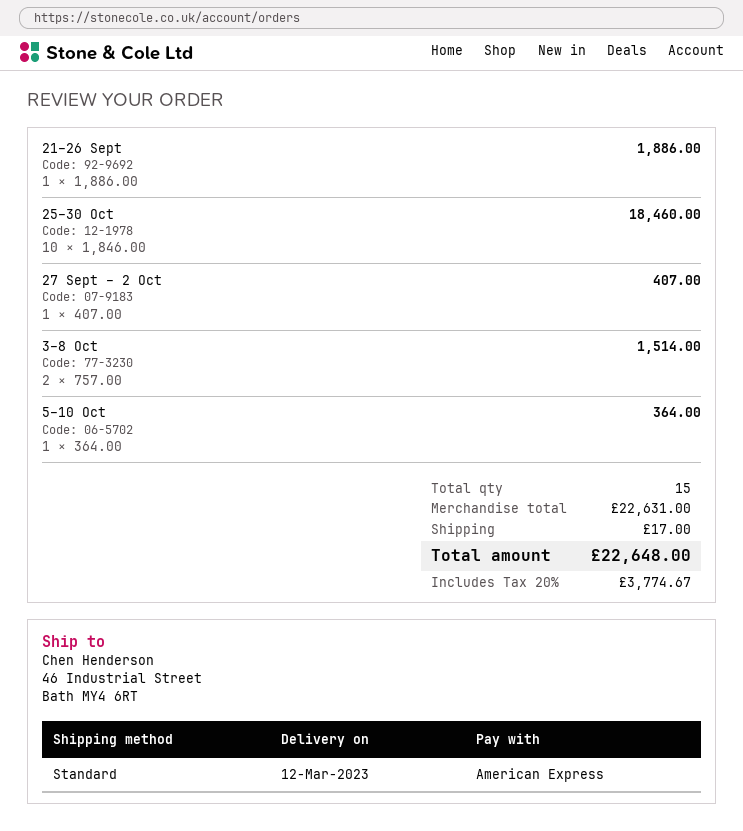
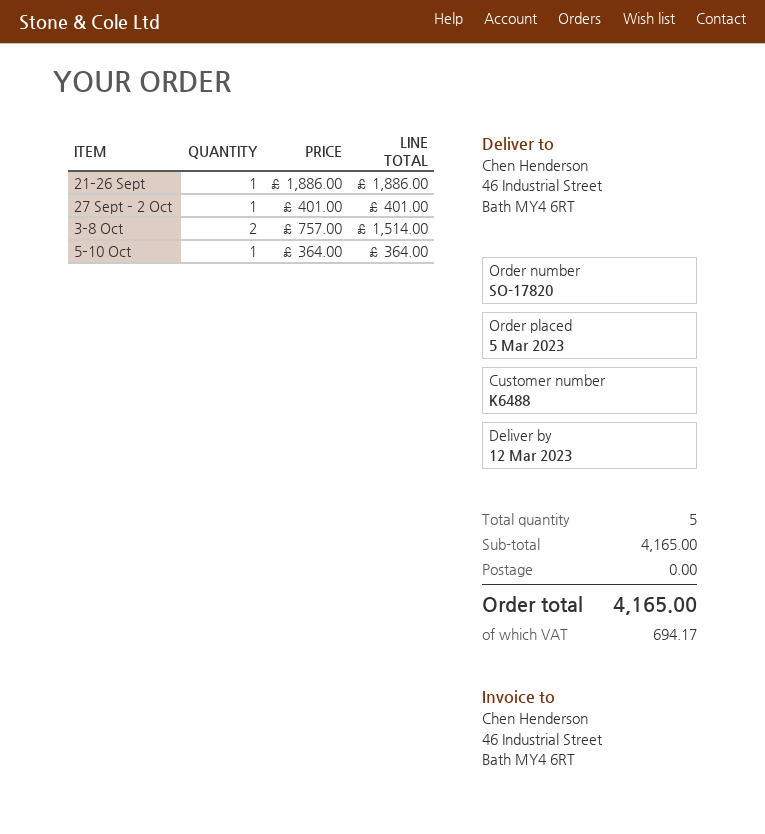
25–30 Oct: 10 x 1846.00 = 18460.00 -> none
27 Sept – 2 Oct: 1 x 407.00 = 407.00 -> 1 x 401.00 = 401.00
total quantity: 15 -> 5
subtotal: 22631.00 -> 4165.00
shipping: 17.00 -> 0.00
tax: 3774.67 -> 694.17
total: 22648.00 -> 4165.00

